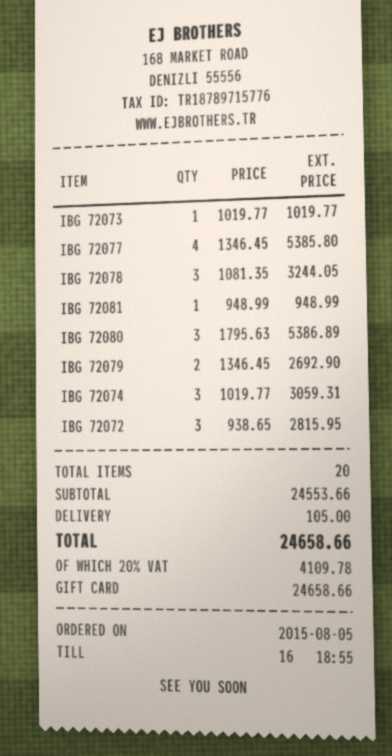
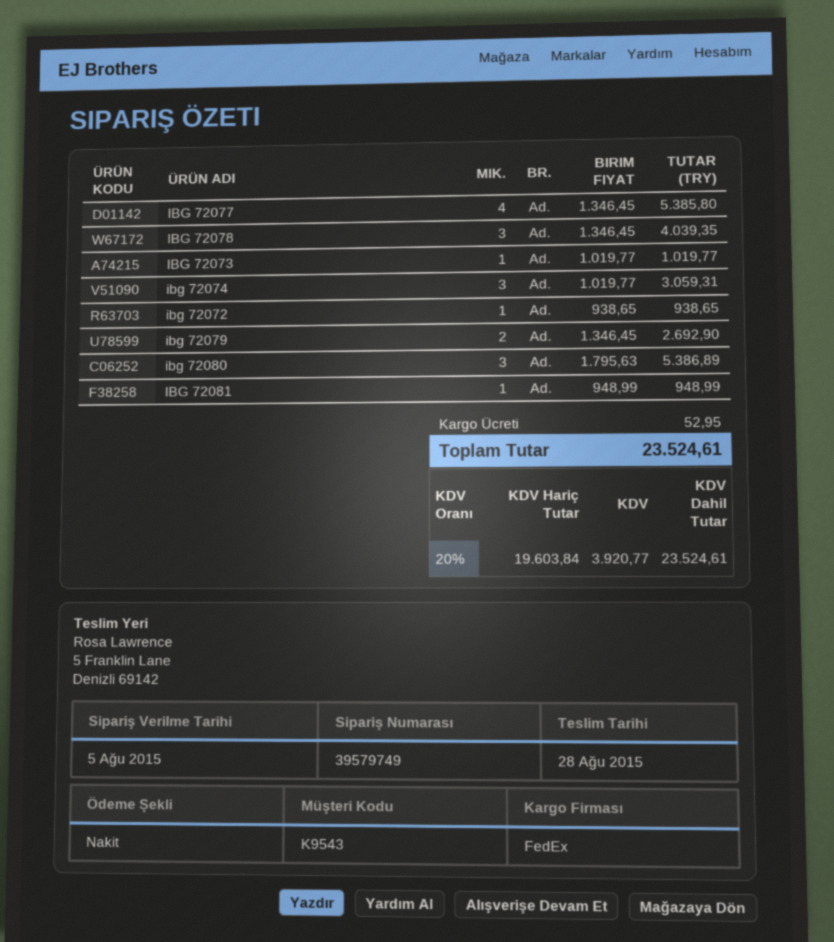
payment method: gift card -> cash
IBG 72078: 3 x 1081.35 = 3244.05 -> 3 x 1346.45 = 4039.35
IBG 72072: 3 x 938.65 = 2815.95 -> 1 x 938.65 = 938.65
shipping: 105.00 -> 52.95
tax: 20% = 4109.78 -> 20% = 3920.77
total: 24658.66 -> 23524.61

